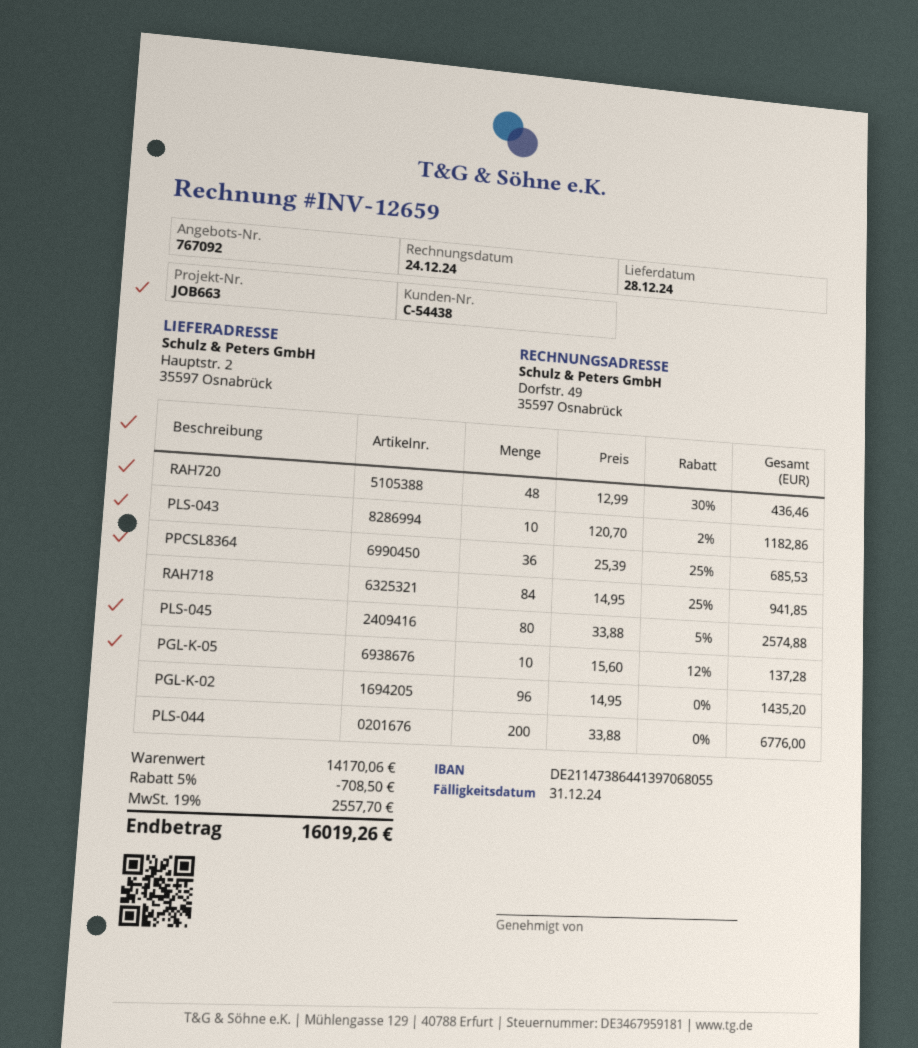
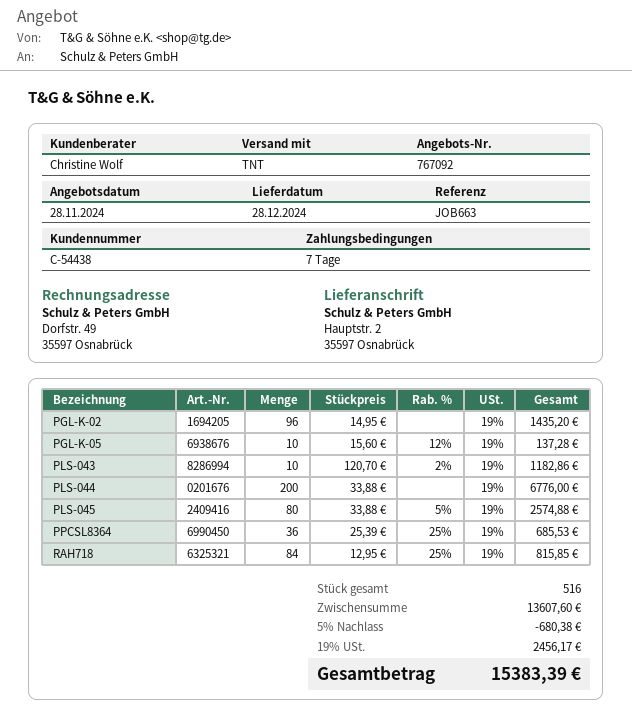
RAH720: 48 x 12.99 - 30% = 436.46 -> none
RAH718: 84 x 14.95 - 25% = 941.85 -> 84 x 12.95 - 25% = 815.85
subtotal: 14170.06 -> 13607.60
discount: 5% = 708.50 -> 5% = 680.38
tax: 19% = 2557.70 -> 19% = 2456.17
total: 16019.26 -> 15383.39

